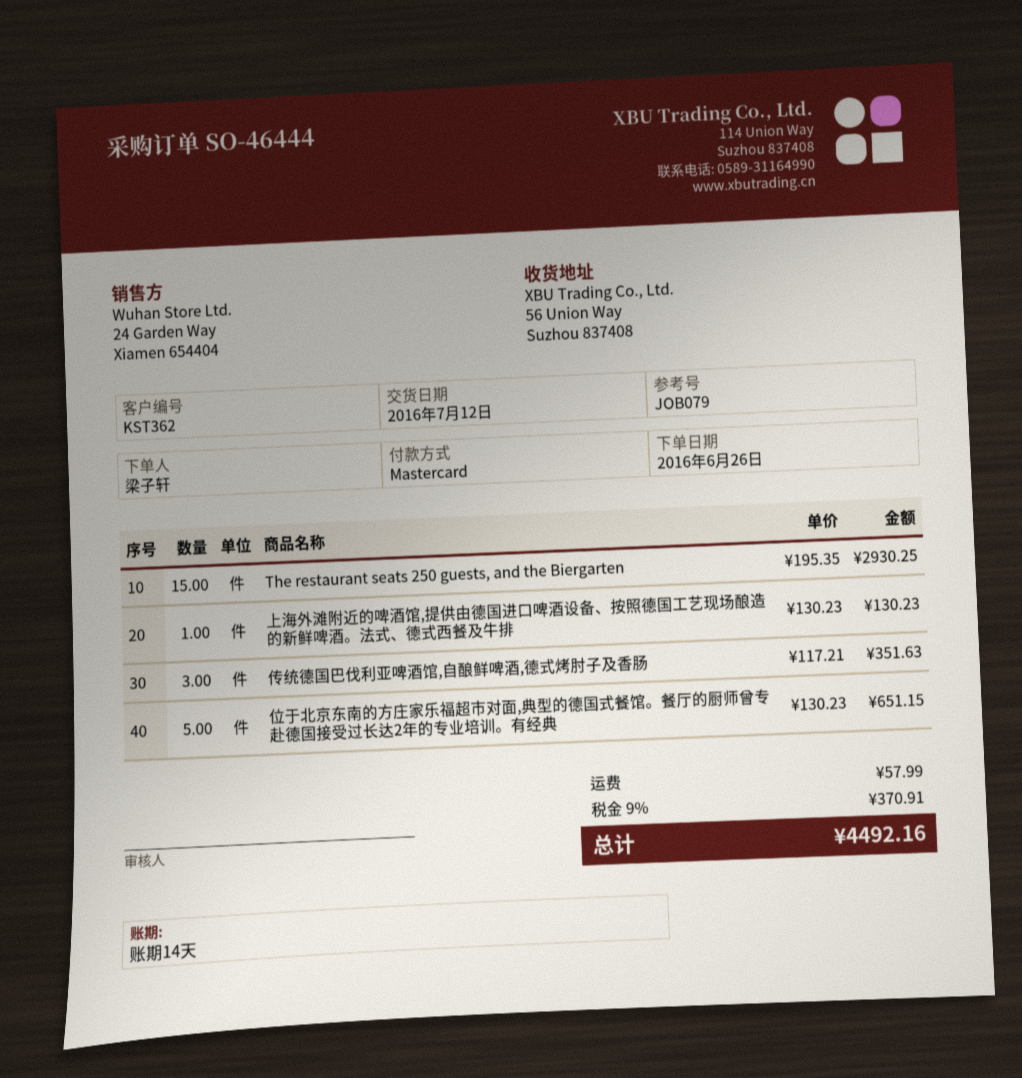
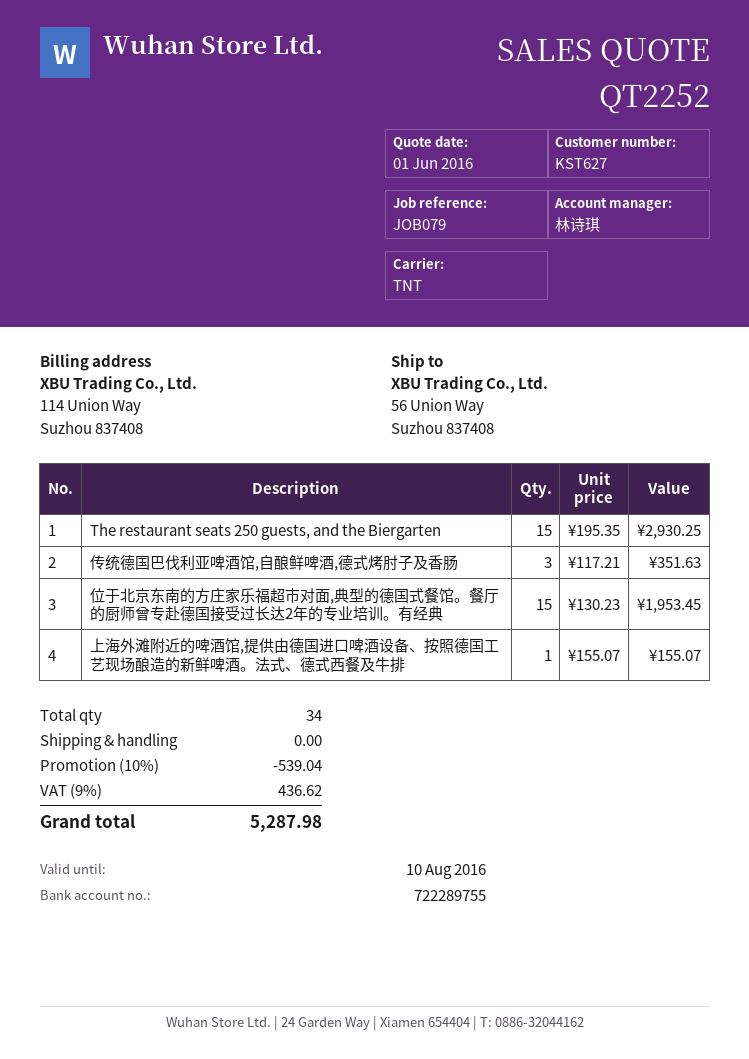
customer number: KST362 -> KST627
上海外滩附近的啤酒馆,提供由德国进口啤酒设备、按照德国工艺现场酿造的新鲜啤酒。法式、德式西餐及牛排: 1 x 130.23 = 130.23 -> 1 x 155.07 = 155.07
位于北京东南的方庄家乐福超市对面,典型的德国式餐馆。餐厅的厨师曾专赴德国接受过长达2年的专业培训。有经典: 5 x 130.23 = 651.15 -> 15 x 130.23 = 1953.45
discount: none -> 10% = 539.04
shipping: 57.99 -> 0.00
tax: 9% = 370.91 -> 9% = 436.62
total: 4492.16 -> 5287.98

